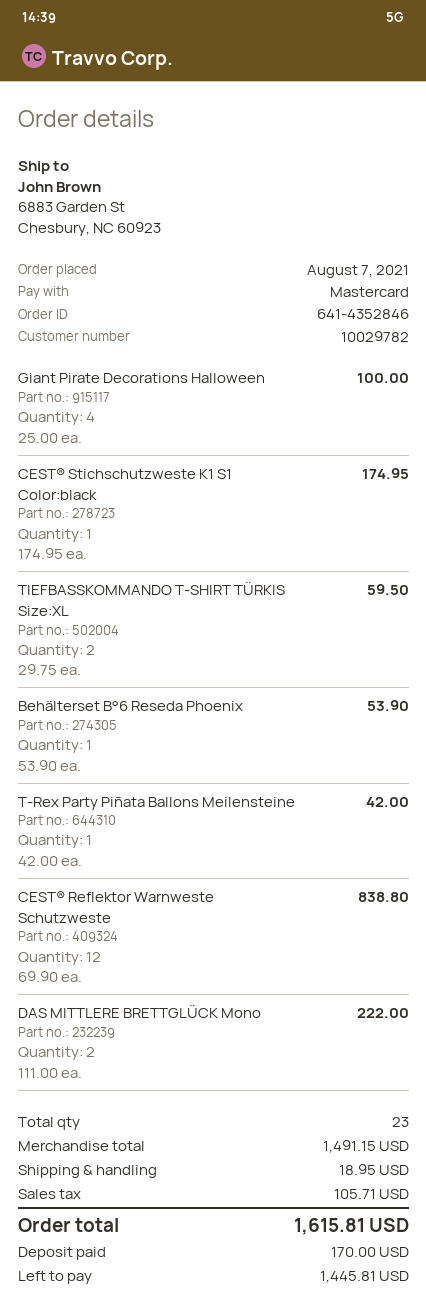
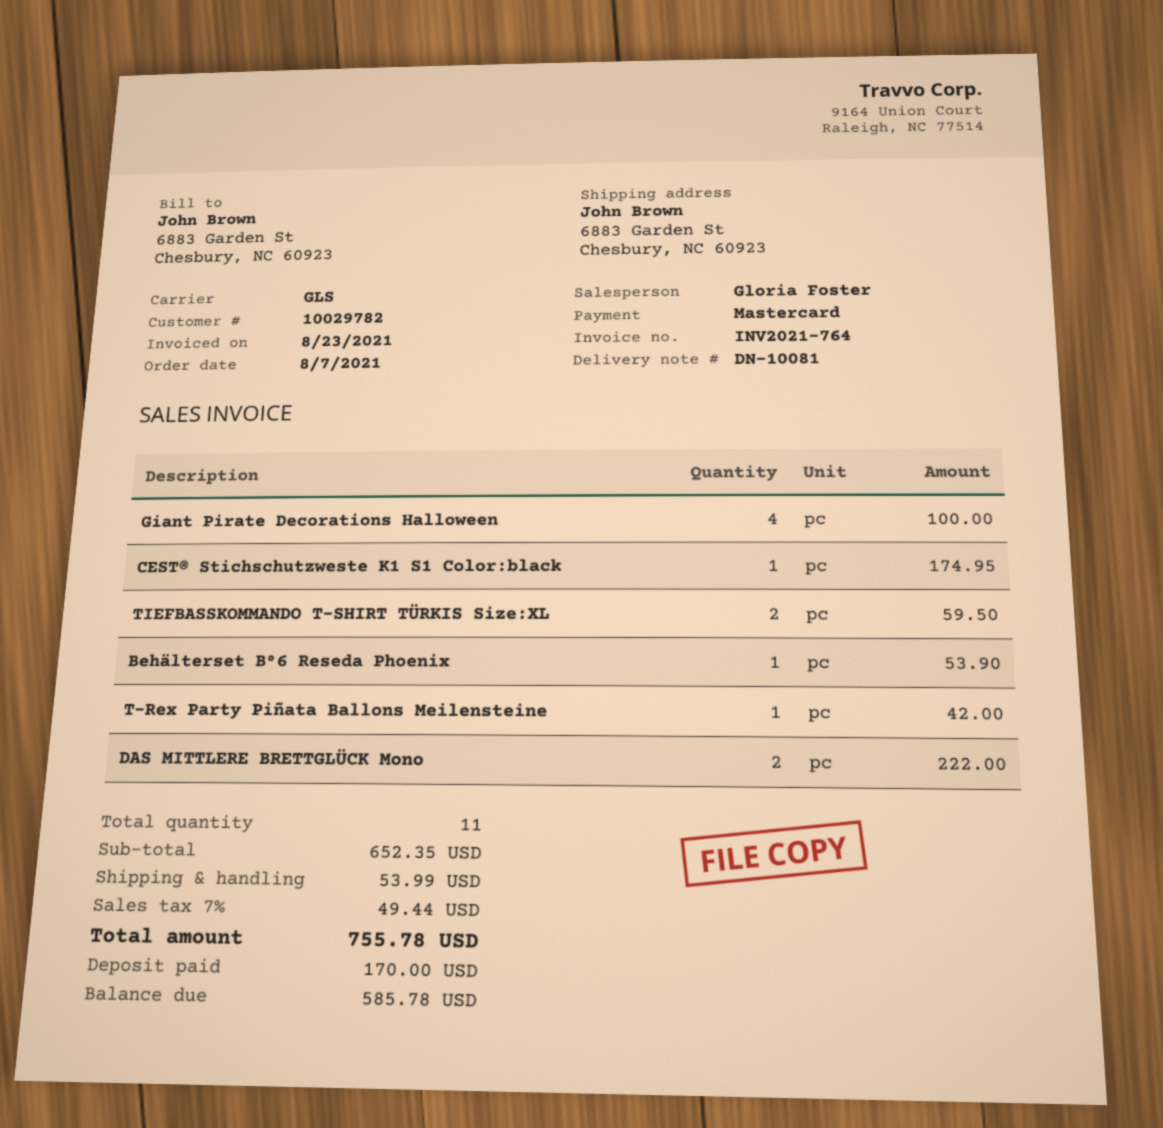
CEST® Reflektor Warnweste Schutzweste: 12 for 838.80 -> none
total quantity: 23 -> 11
subtotal: 1491.15 -> 652.35
shipping: 18.95 -> 53.99
tax: 105.71 -> 49.44
total: 1615.81 -> 755.78
balance: 1445.81 -> 585.78

